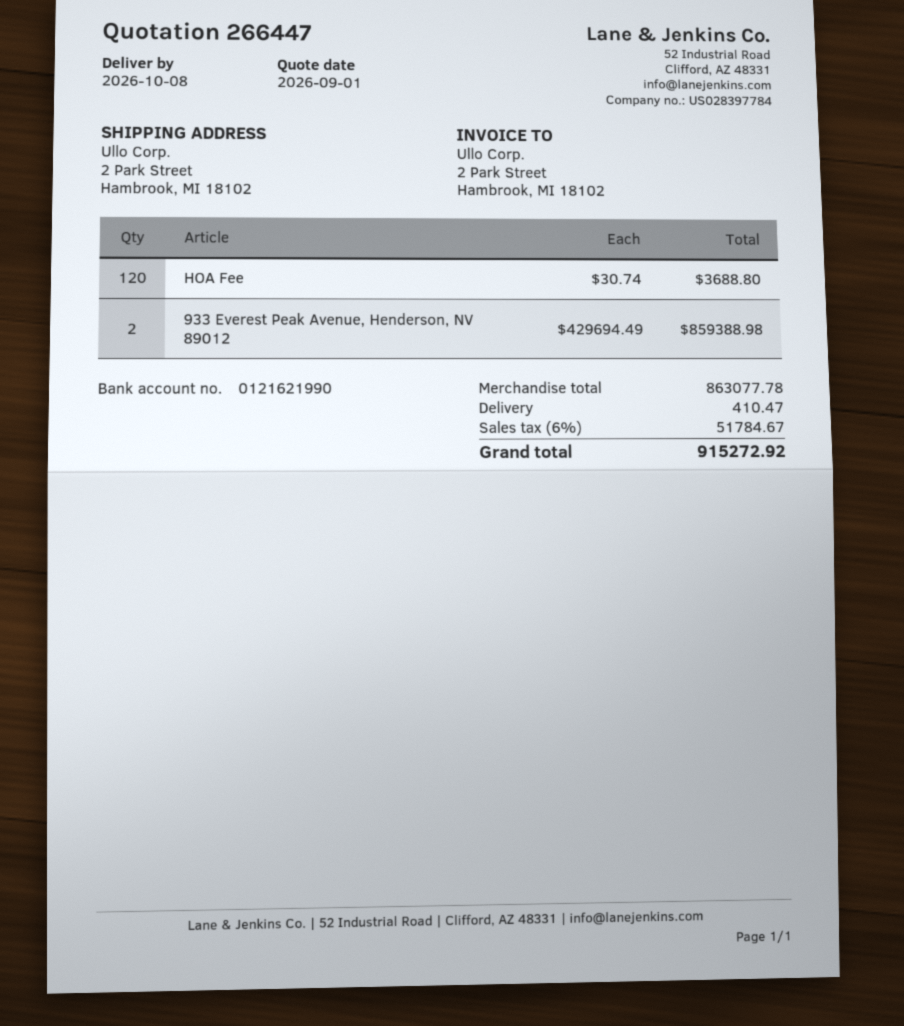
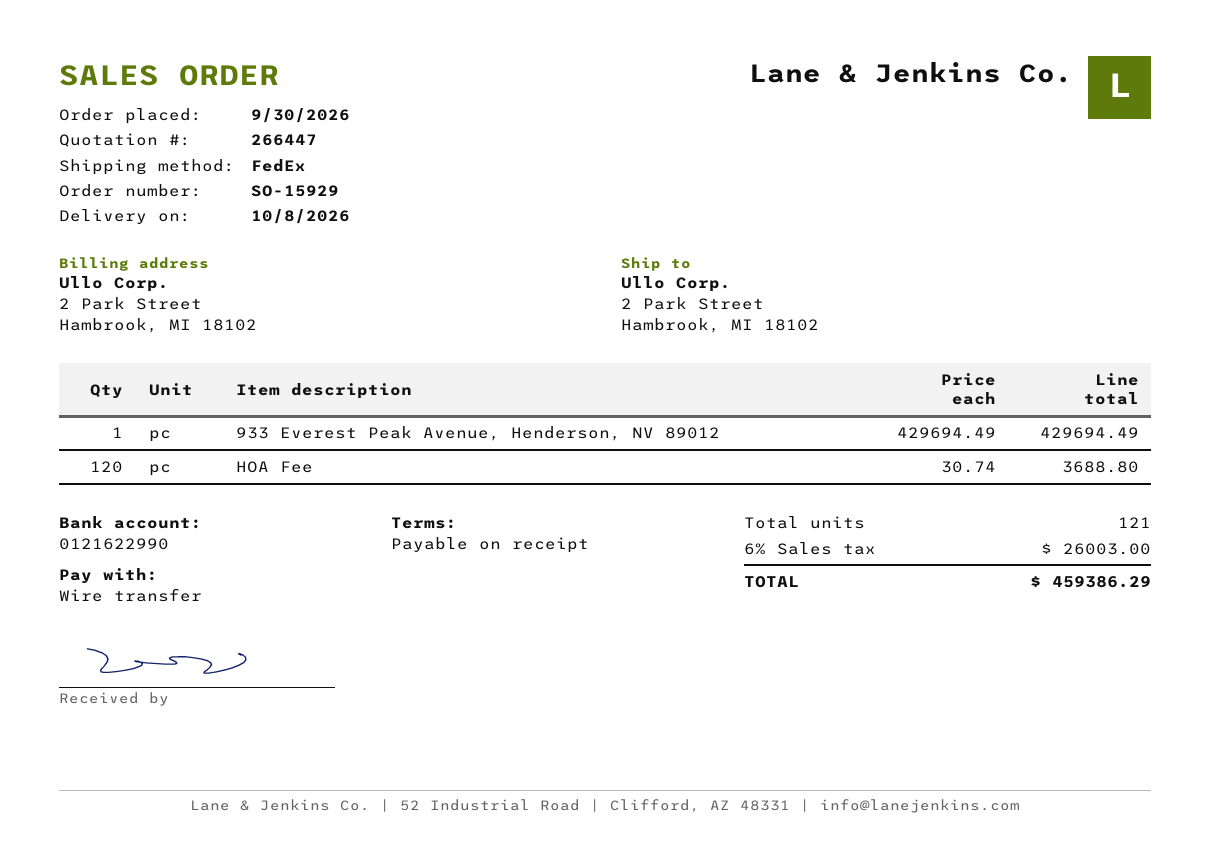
bank account: 0121621990 -> 0121622990
933 Everest Peak Avenue, Henderson, NV 89012: 2 x 429694.49 = 859388.98 -> 1 x 429694.49 = 429694.49
shipping: 410.47 -> none
tax: 6% = 51784.67 -> 6% = 26003.00
total: 915272.92 -> 459386.29

